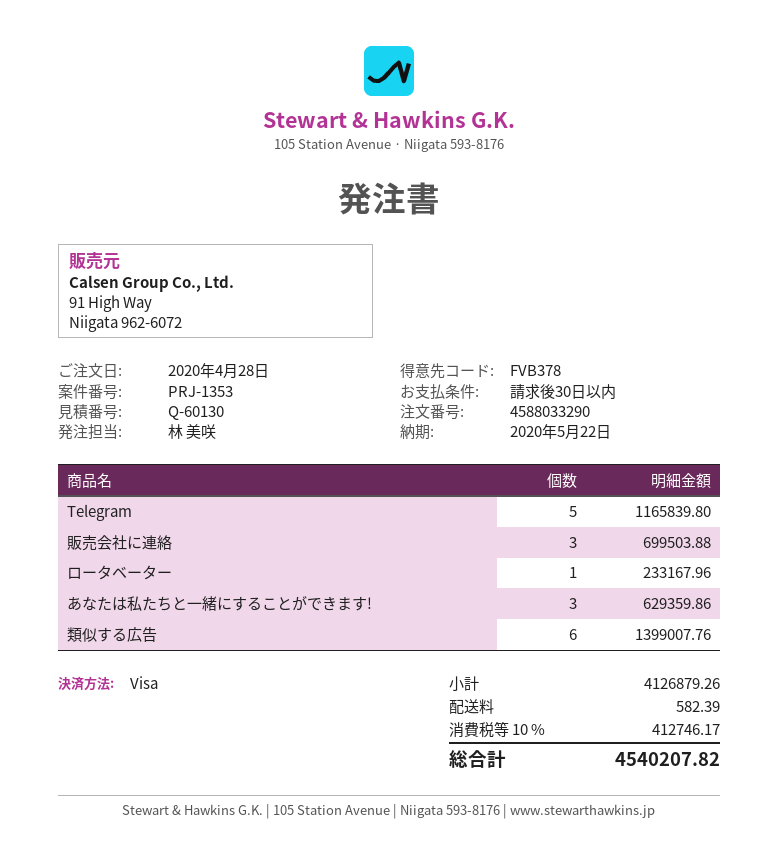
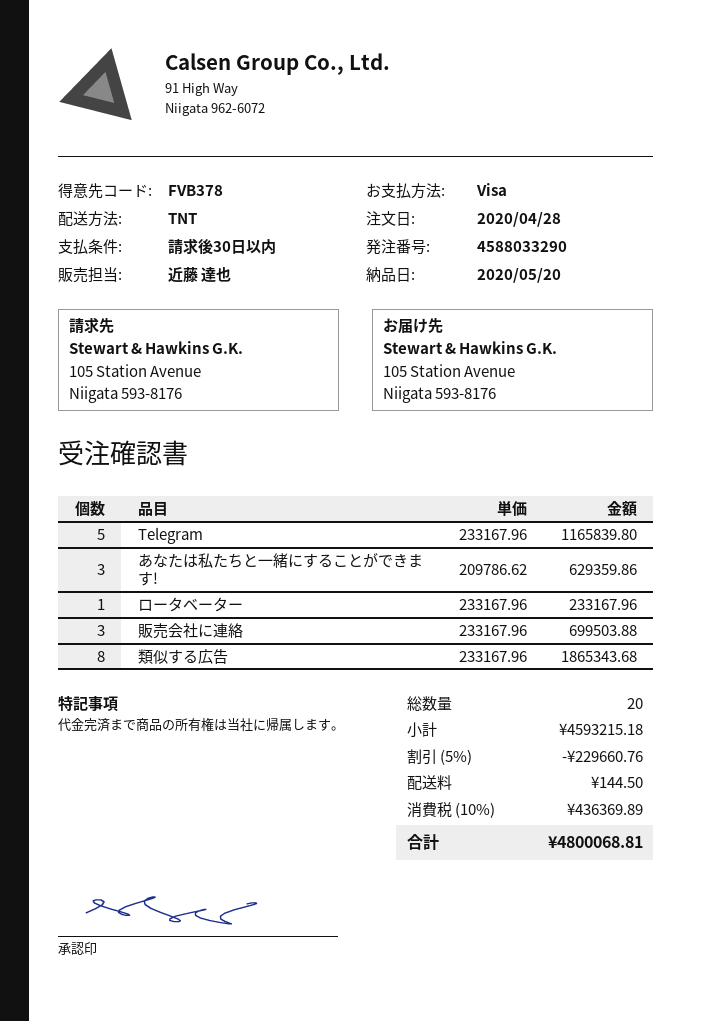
delivery date: 2020-05-22 -> 2020-05-20
類似する広告: 6 for 1399007.76 -> 8 for 1865343.68
subtotal: 4126879.26 -> 4593215.18
discount: none -> 5% = 229660.76
shipping: 582.39 -> 144.50
tax: 10% = 412746.17 -> 10% = 436369.89
total: 4540207.82 -> 4800068.81

